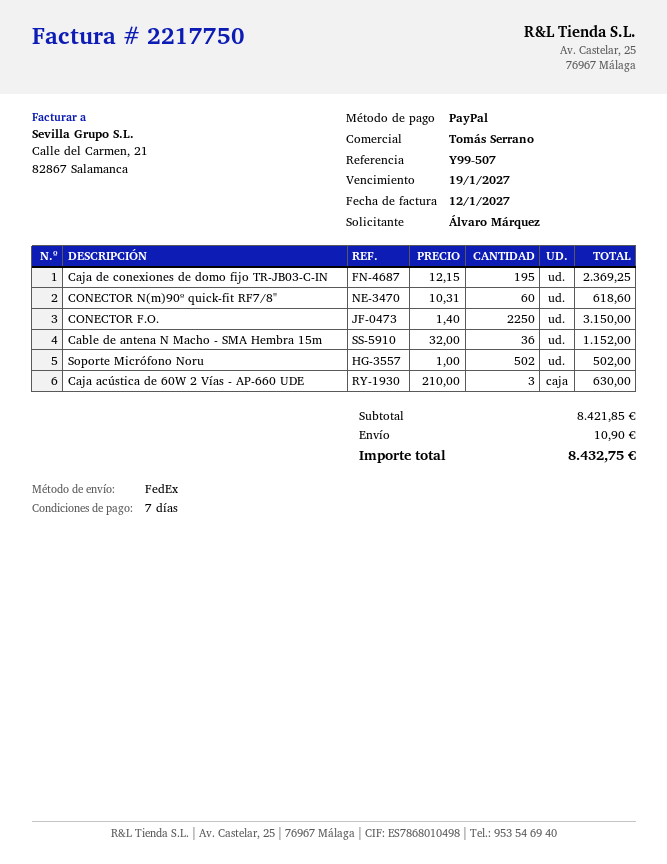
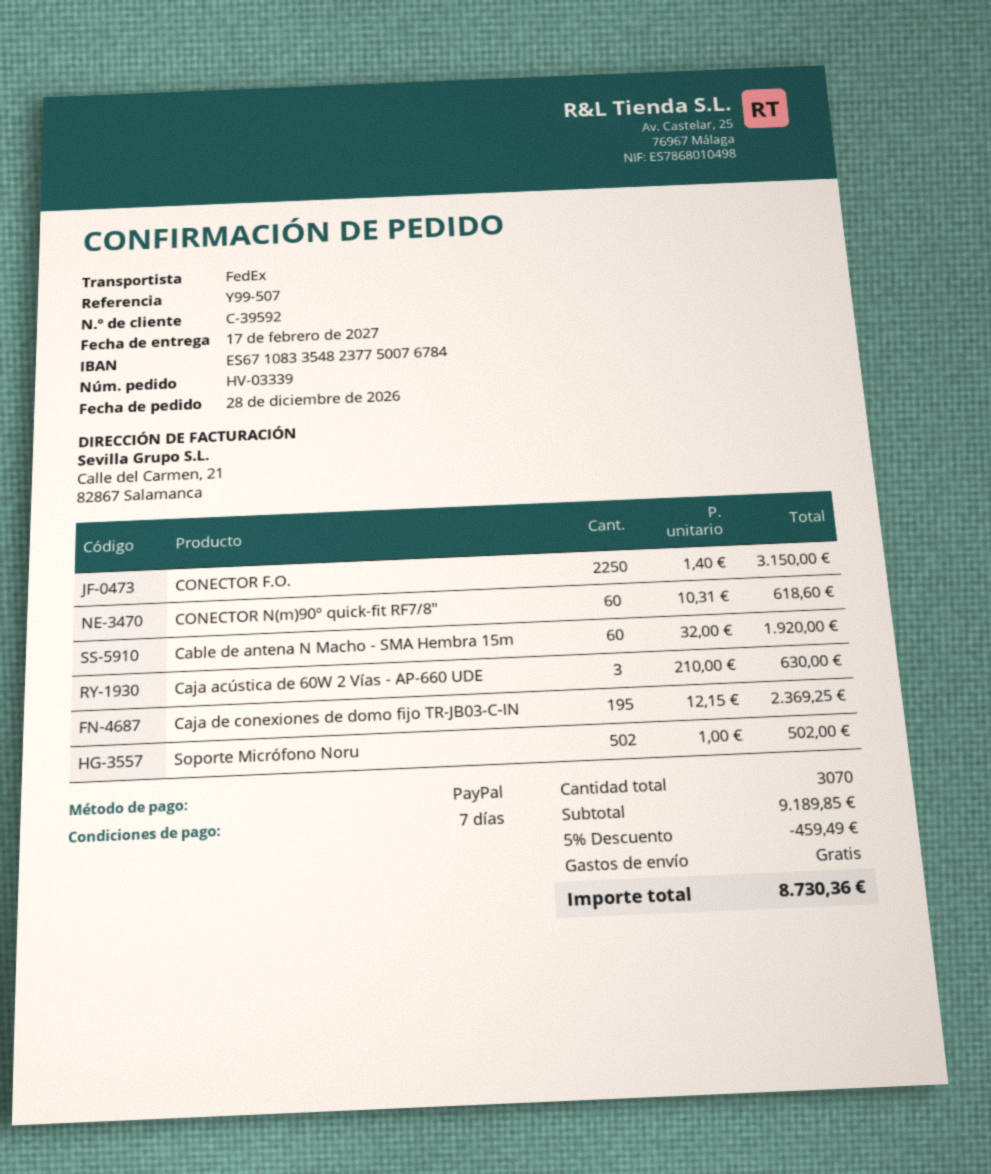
Cable de antena N Macho - SMA Hembra 15m: 36 x 32.00 = 1152.00 -> 60 x 32.00 = 1920.00
subtotal: 8421.85 -> 9189.85
discount: none -> 5% = 459.49
shipping: 10.90 -> 0.00
total: 8432.75 -> 8730.36

